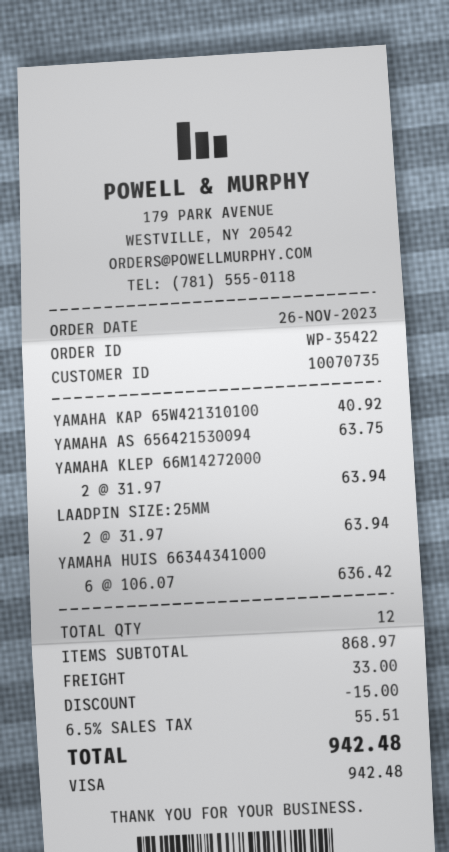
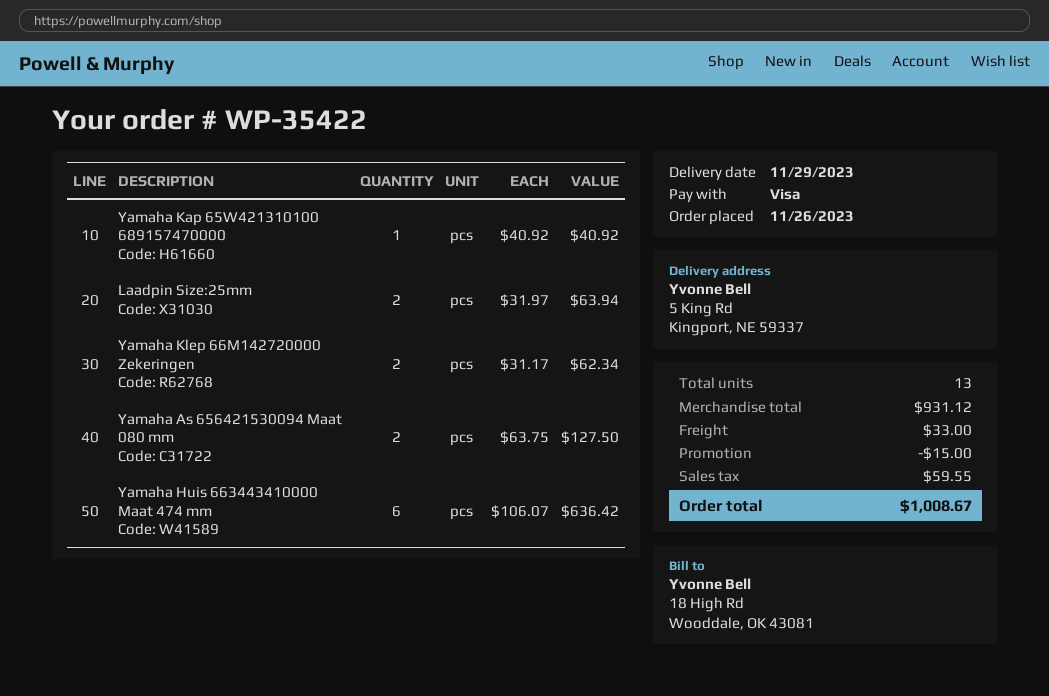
YAMAHA AS 656421530094: 1 x 63.75 = 63.75 -> 2 x 63.75 = 127.50
YAMAHA KLEP 66M14272000: 2 x 31.97 = 63.94 -> 2 x 31.17 = 62.34
total quantity: 12 -> 13
subtotal: 868.97 -> 931.12
tax: 55.51 -> 59.55
total: 942.48 -> 1008.67

